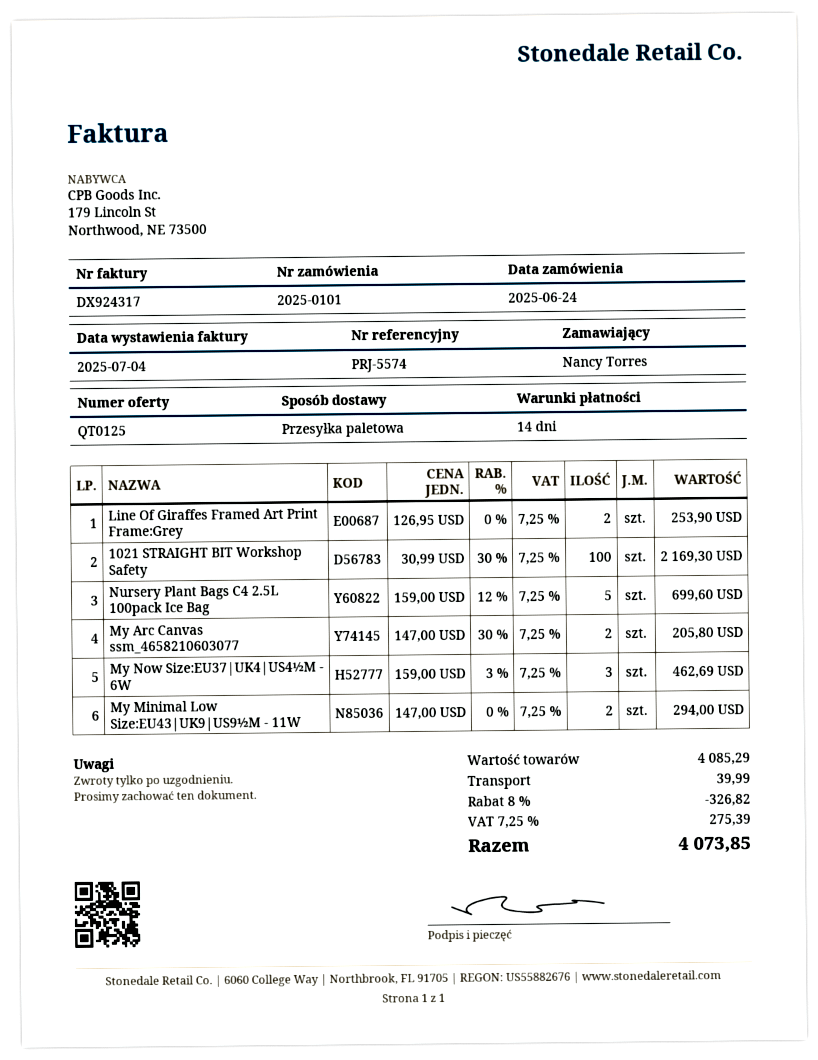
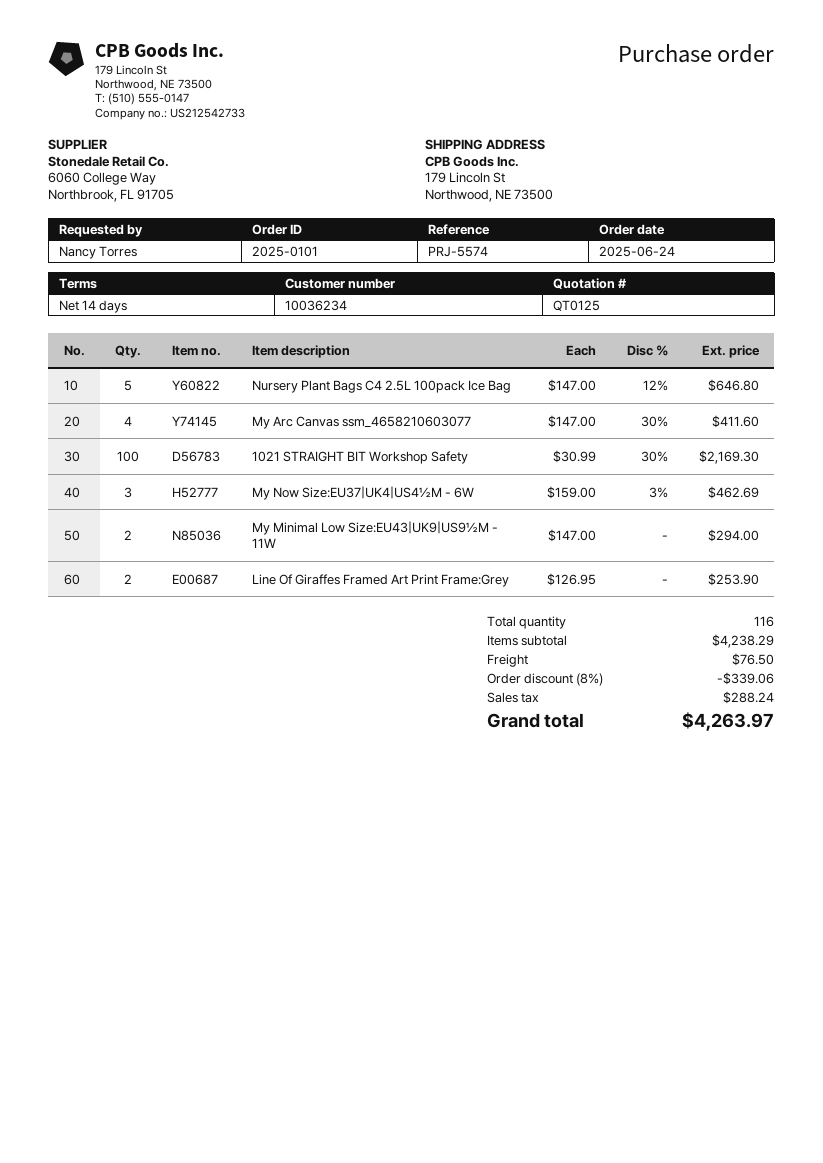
Nursery Plant Bags C4 2.5L 100pack Ice Bag: 5 x 159.00 - 12% = 699.60 -> 5 x 147.00 - 12% = 646.80
My Arc Canvas ssm_4658210603077: 2 x 147.00 - 30% = 205.80 -> 4 x 147.00 - 30% = 411.60
subtotal: 4085.29 -> 4238.29
discount: 8% = 326.82 -> 8% = 339.06
shipping: 39.99 -> 76.50
tax: 275.39 -> 288.24
total: 4073.85 -> 4263.97

